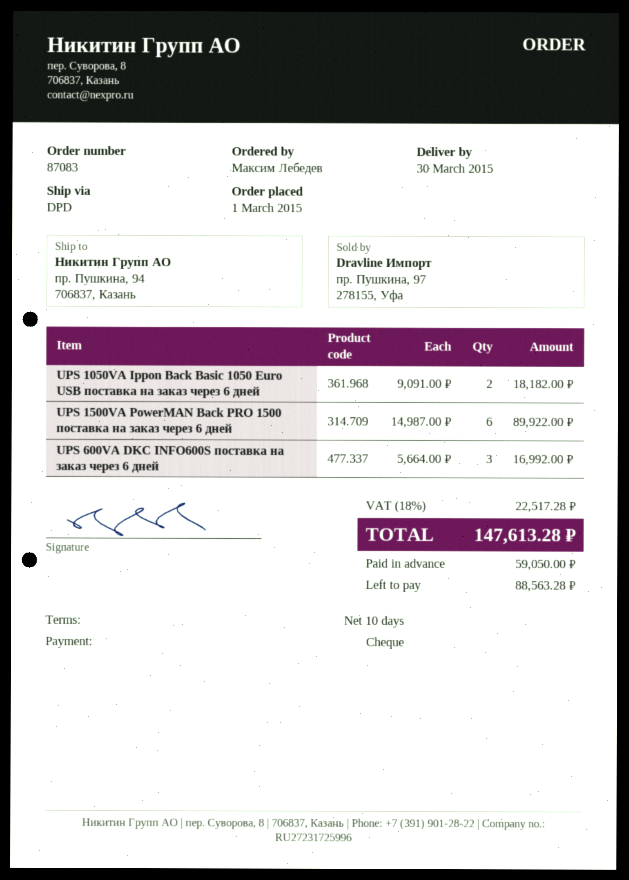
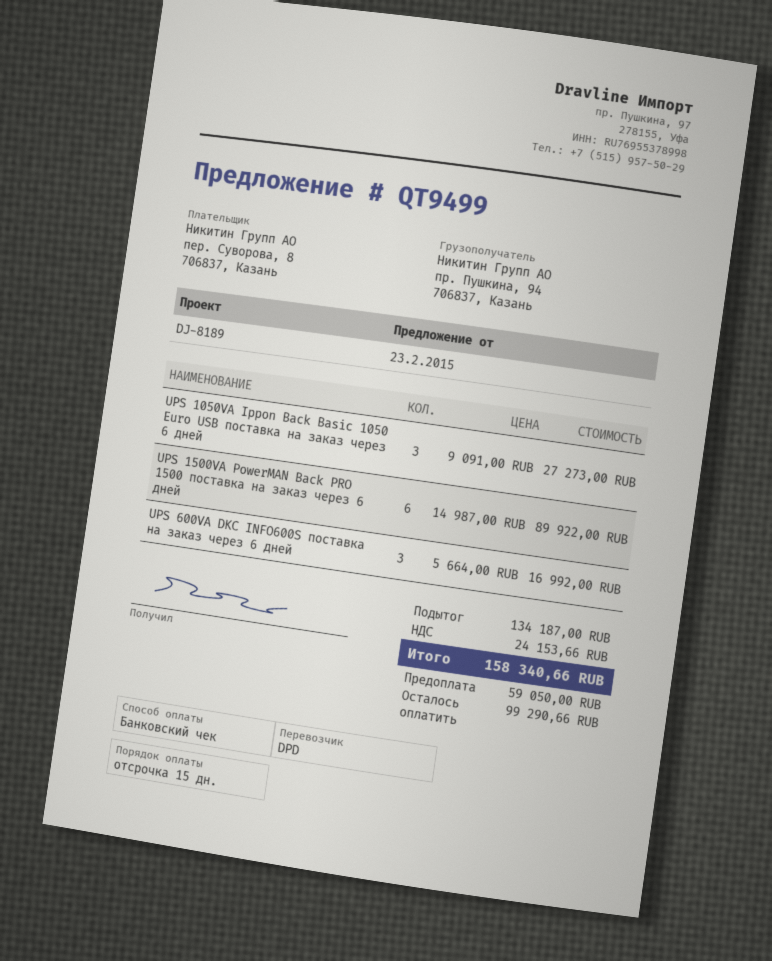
payment terms: 10 days -> 15 days
UPS 1050VA Ippon Back Basic 1050 Euro USB поставка на заказ через 6 дней: 2 x 9091.00 = 18182.00 -> 3 x 9091.00 = 27273.00
tax: 22517.28 -> 24153.66
total: 147613.28 -> 158340.66
balance: 88563.28 -> 99290.66

